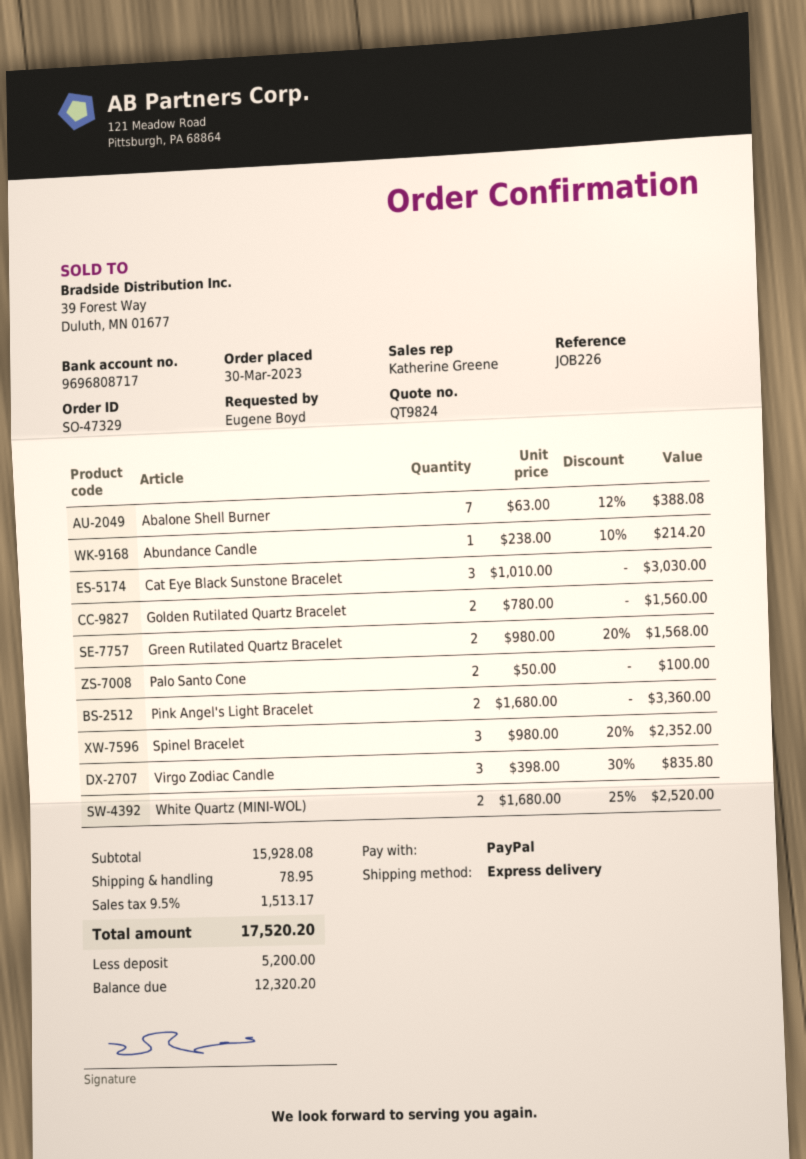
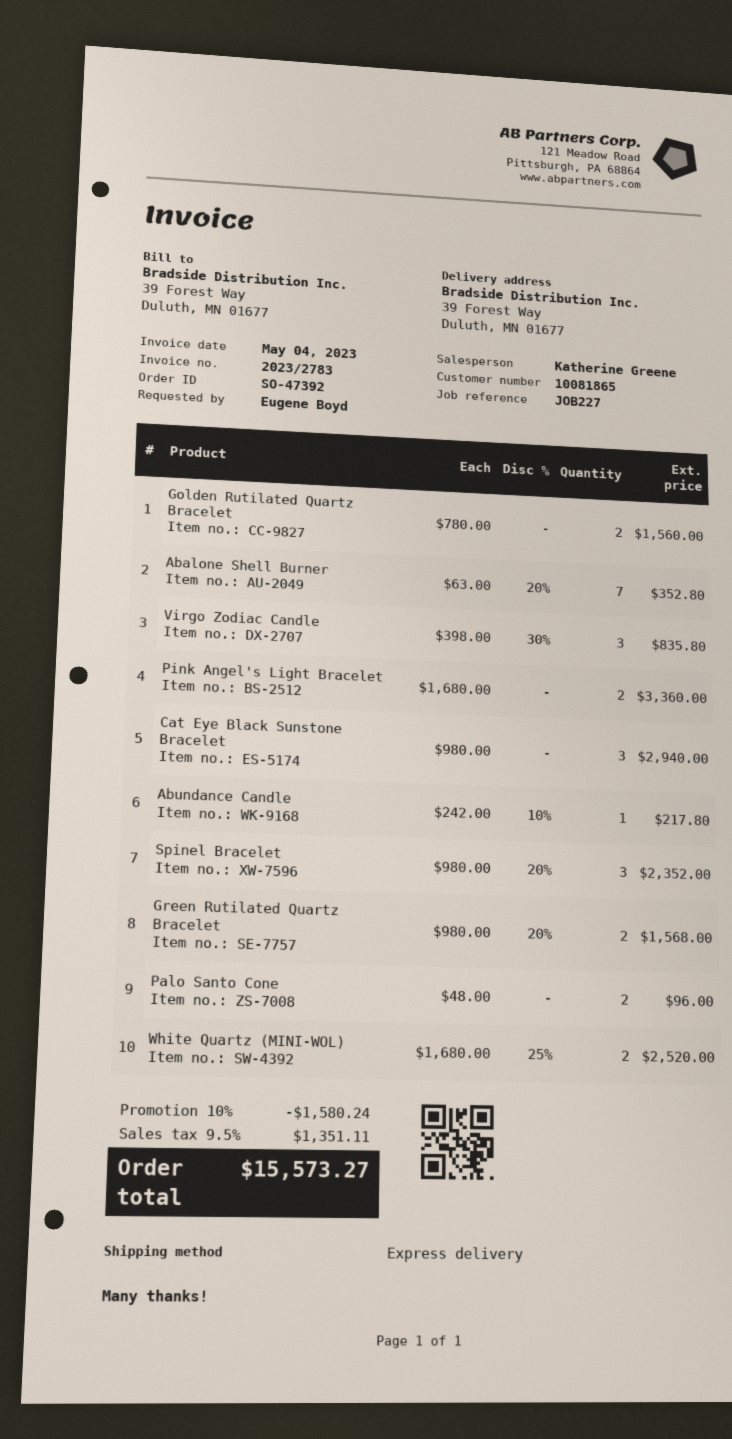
order number: SO-47329 -> SO-47392
reference: JOB226 -> JOB227
Abalone Shell Burner: 7 x 63.00 - 12% = 388.08 -> 7 x 63.00 - 20% = 352.80
Abundance Candle: 1 x 238.00 - 10% = 214.20 -> 1 x 242.00 - 10% = 217.80
Cat Eye Black Sunstone Bracelet: 3 x 1010.00 = 3030.00 -> 3 x 980.00 = 2940.00
Palo Santo Cone: 2 x 50.00 = 100.00 -> 2 x 48.00 = 96.00
discount: none -> 10% = 1580.24
shipping: 78.95 -> none
tax: 9.5% = 1513.17 -> 9.5% = 1351.11
total: 17520.20 -> 15573.27

